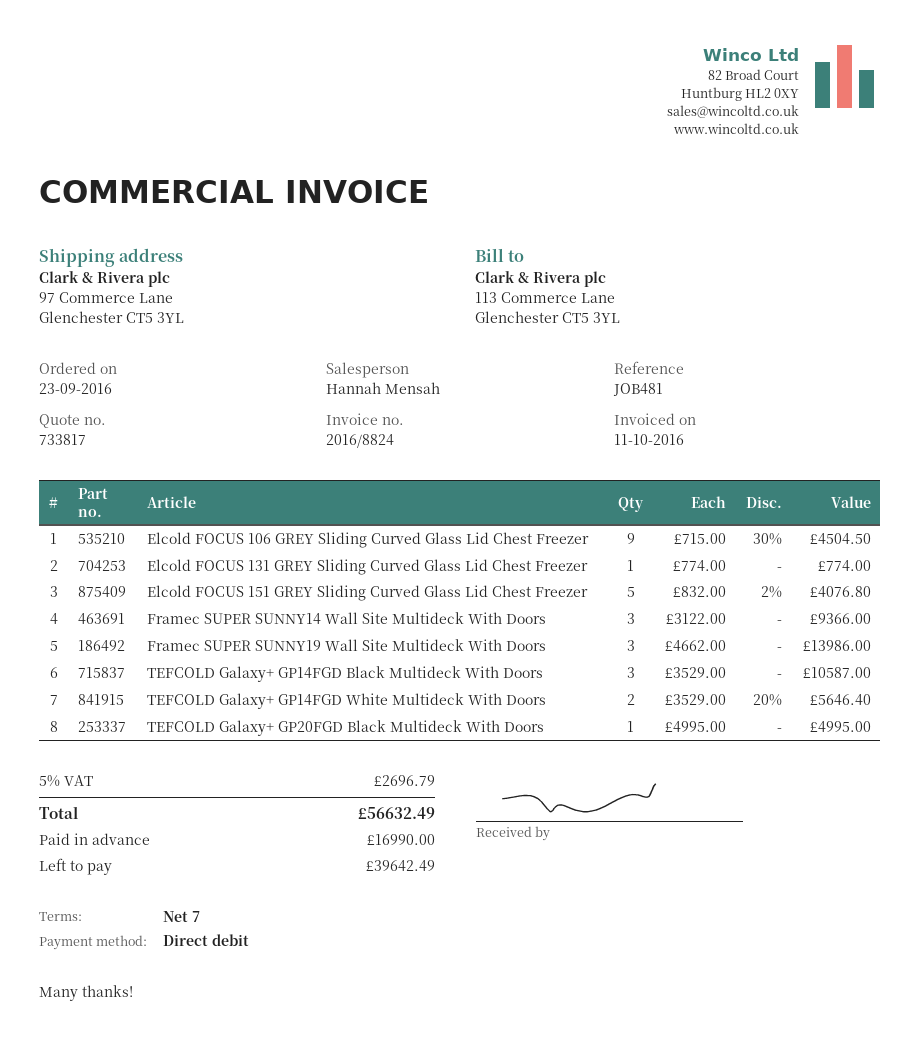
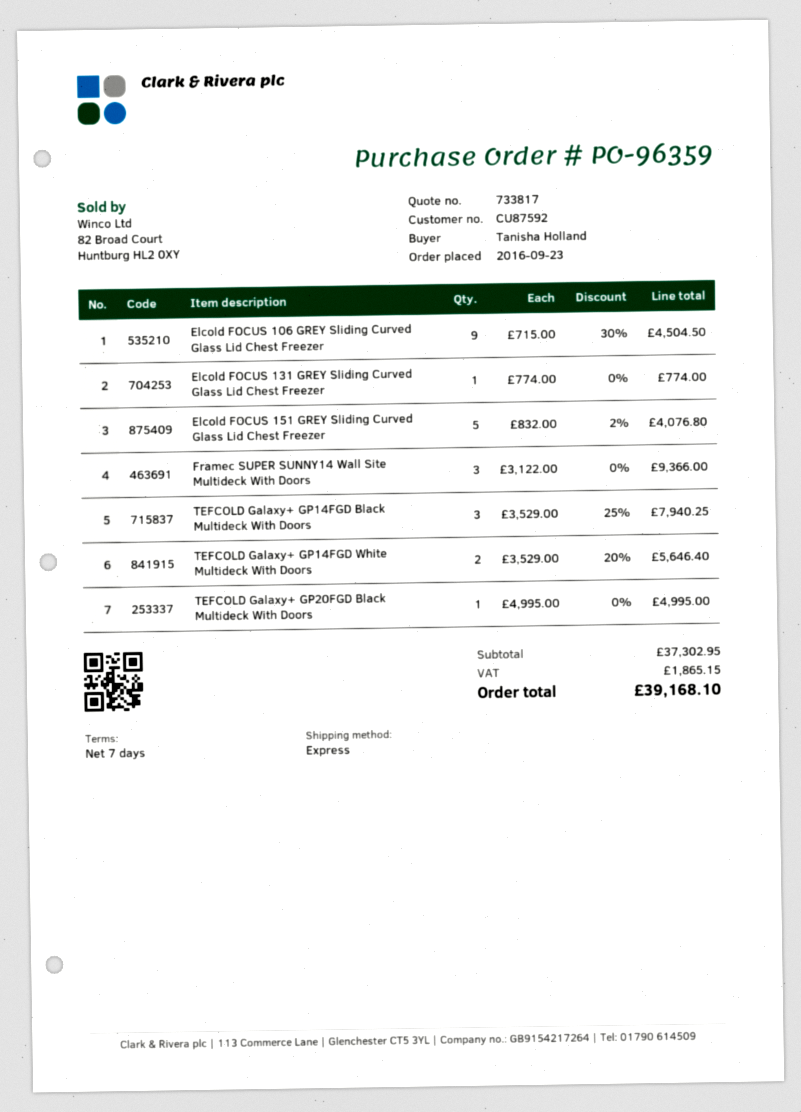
Framec SUPER SUNNY19 Wall Site Multideck With Doors: 3 x 4662.00 = 13986.00 -> none
TEFCOLD Galaxy+ GP14FGD Black Multideck With Doors: 3 x 3529.00 = 10587.00 -> 3 x 3529.00 - 25% = 7940.25
tax: 2696.79 -> 1865.15
total: 56632.49 -> 39168.10

